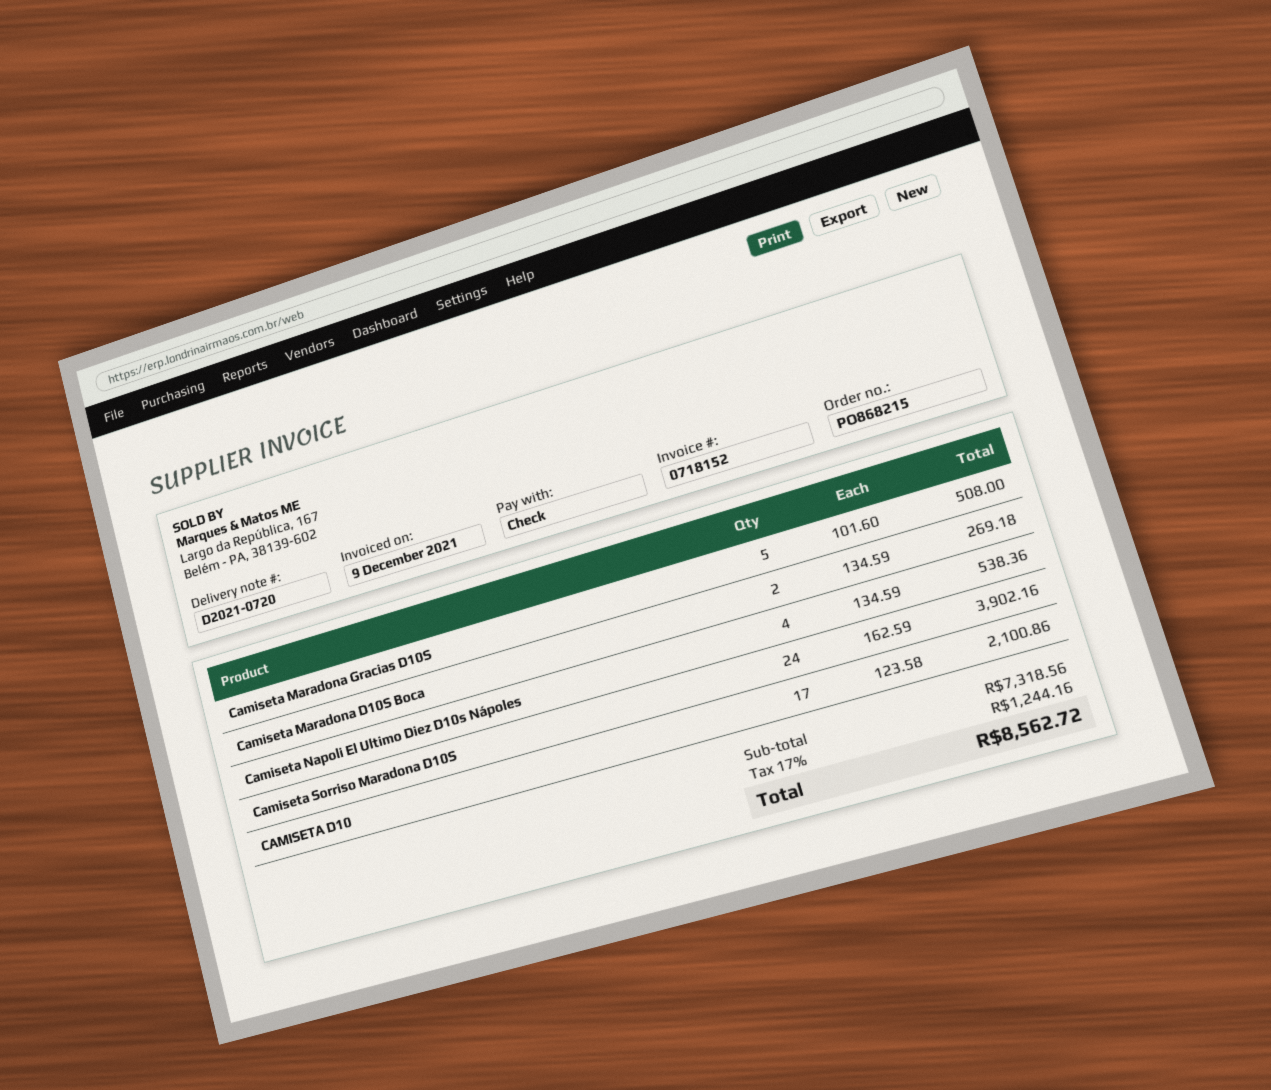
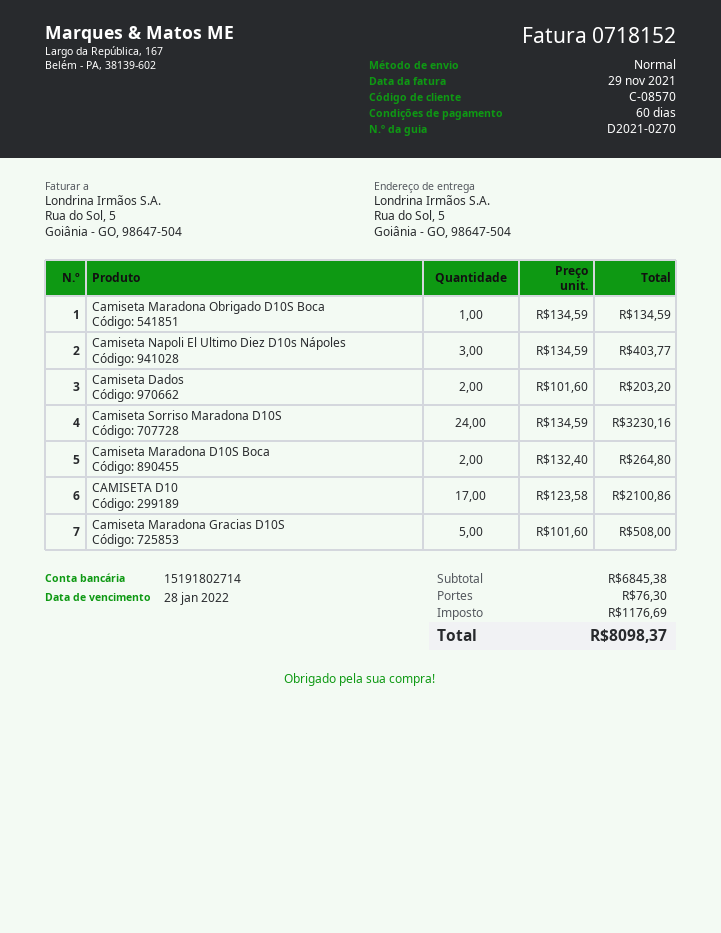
delivery note number: D2021-0720 -> D2021-0270
invoice date: 2021-12-09 -> 2021-11-29
Camiseta Maradona D10S Boca: 2 x 134.59 = 269.18 -> 2 x 132.40 = 264.80
Camiseta Napoli El Ultimo Diez D10s Nápoles: 4 x 134.59 = 538.36 -> 3 x 134.59 = 403.77
Camiseta Sorriso Maradona D10S: 24 x 162.59 = 3902.16 -> 24 x 134.59 = 3230.16
Camiseta Maradona Obrigado D10S Boca: none -> 1 x 134.59 = 134.59
Camiseta Dados: none -> 2 x 101.60 = 203.20
subtotal: 7318.56 -> 6845.38
shipping: none -> 76.30
tax: 1244.16 -> 1176.69
total: 8562.72 -> 8098.37

